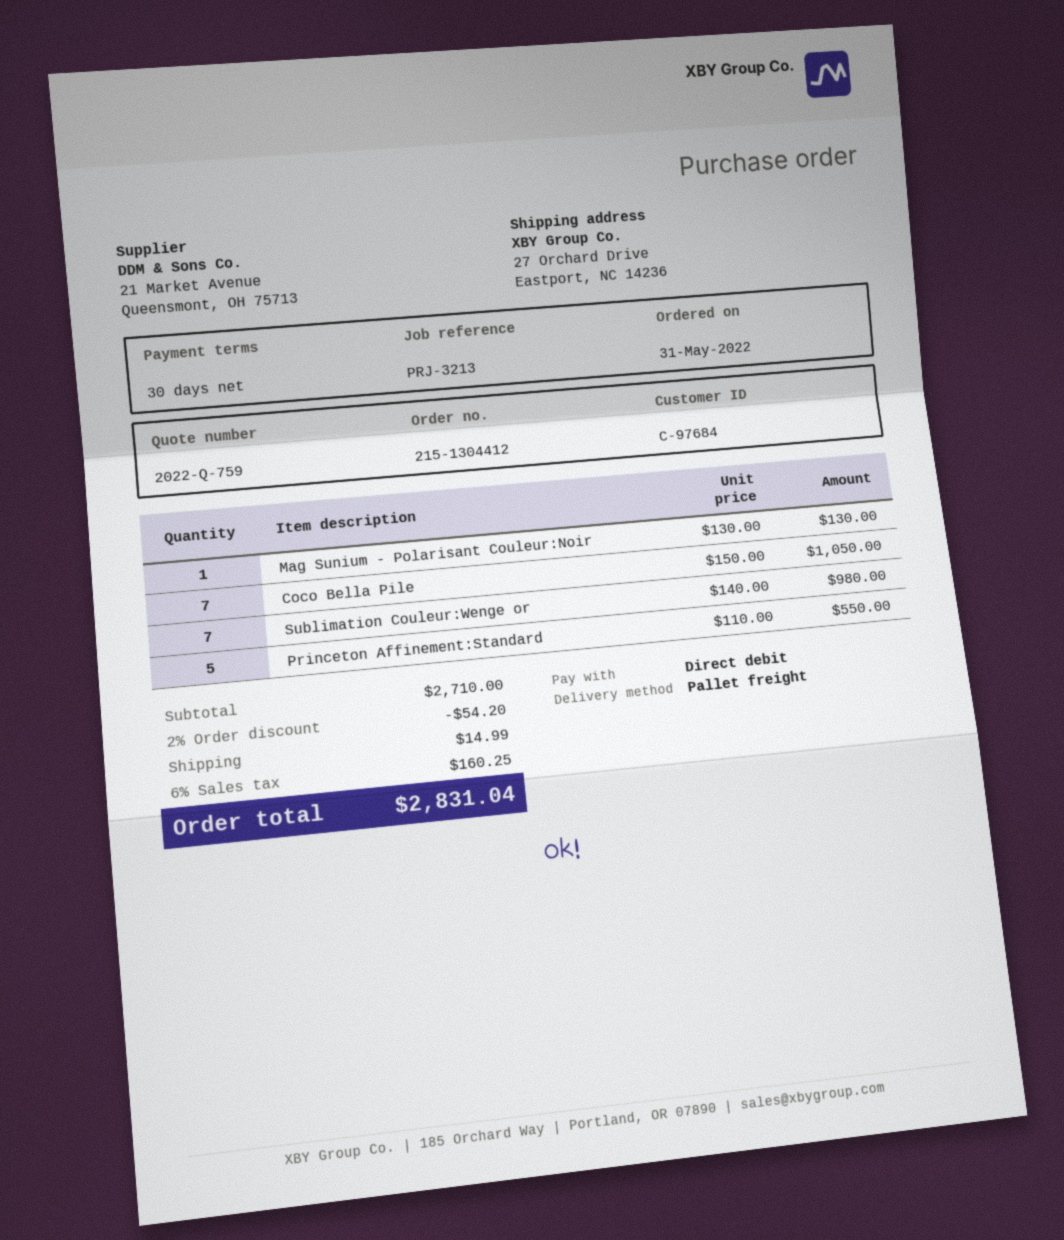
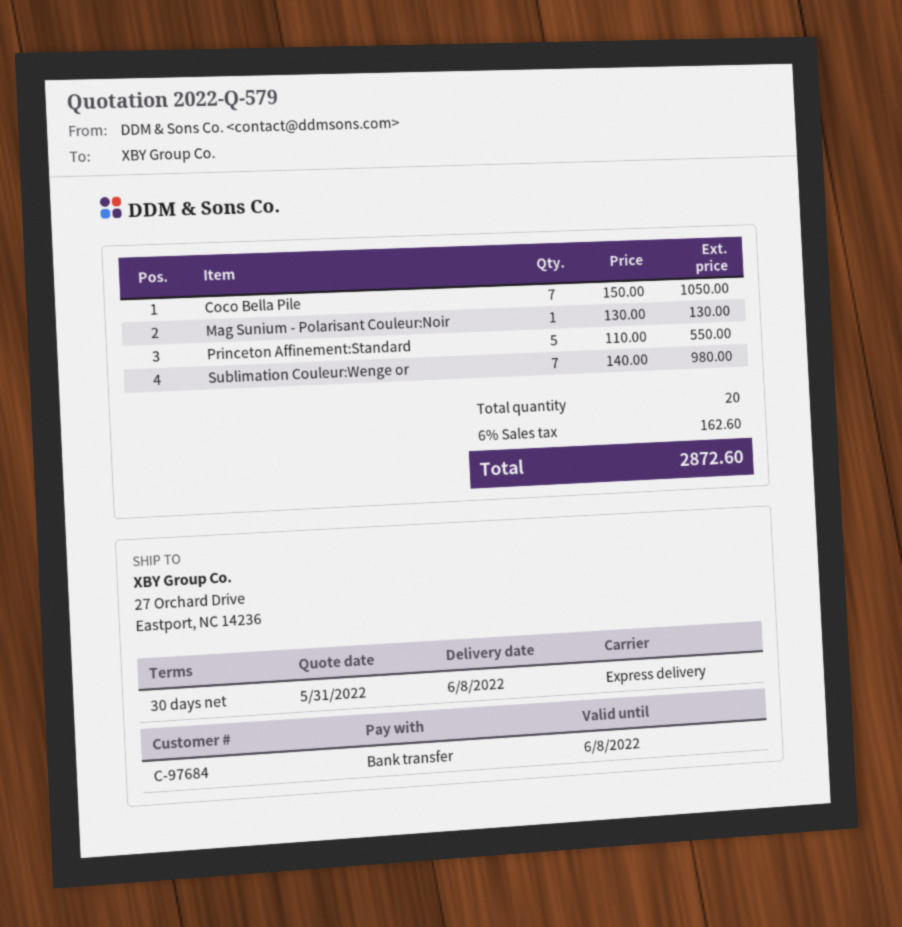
quote number: 2022-Q-759 -> 2022-Q-579
payment method: direct debit -> bank transfer
shipping method: pallet freight -> express
discount: 2% = 54.20 -> none
shipping: 14.99 -> none
tax: 6% = 160.25 -> 6% = 162.60
total: 2831.04 -> 2872.60

